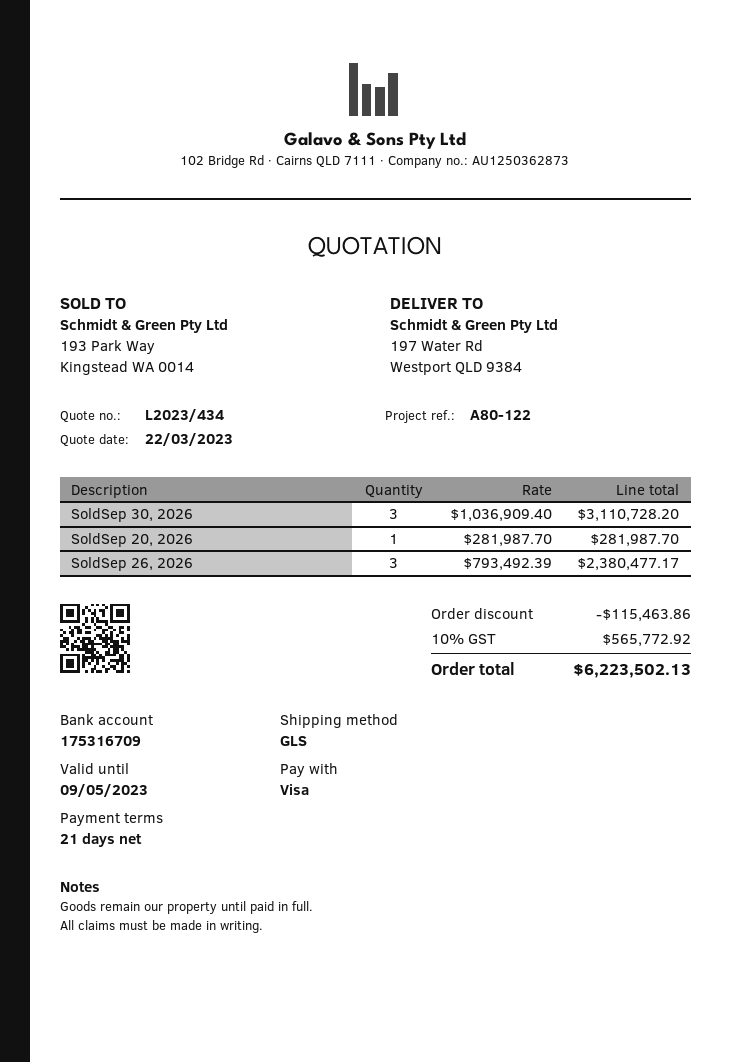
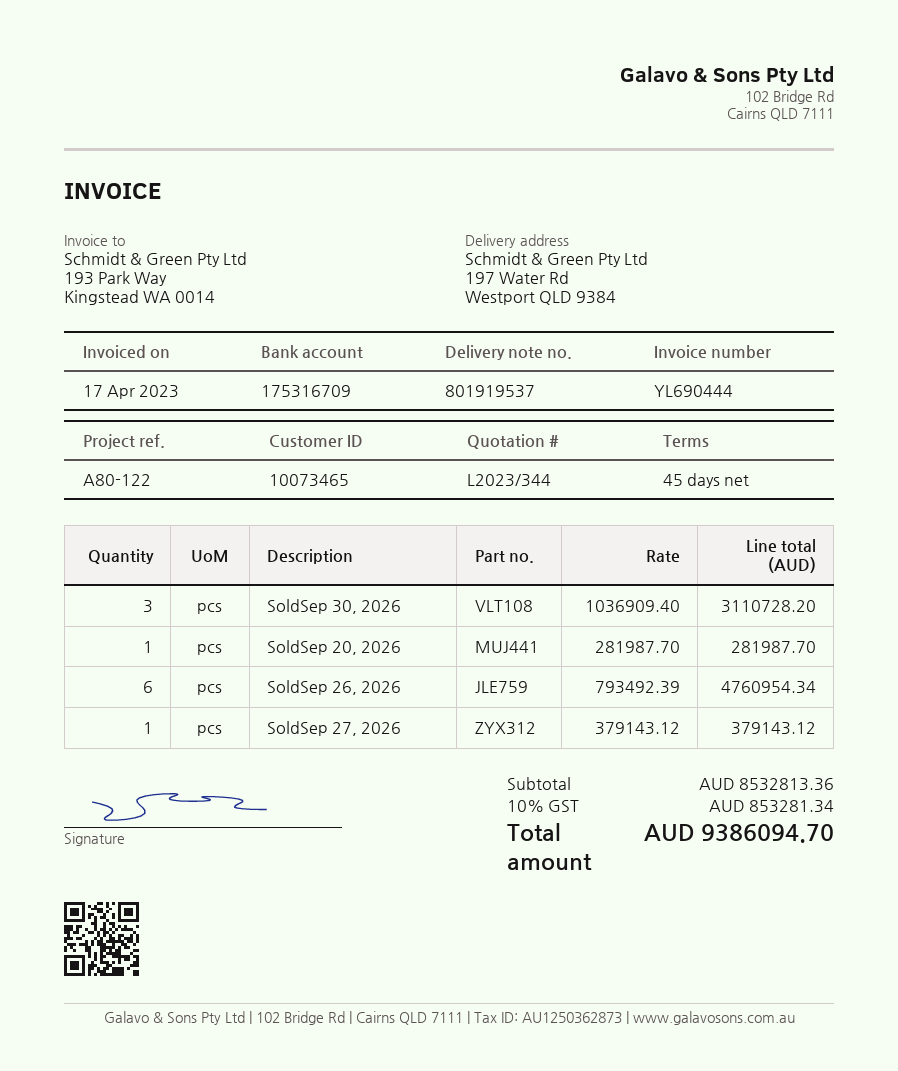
quote number: L2023/434 -> L2023/344
payment terms: 21 days -> 45 days
SoldSep 26, 2026: 3 x 793492.39 = 2380477.17 -> 6 x 793492.39 = 4760954.34
SoldSep 27, 2026: none -> 1 x 379143.12 = 379143.12
discount: 115463.86 -> none
tax: 10% = 565772.92 -> 10% = 853281.34
total: 6223502.13 -> 9386094.70

